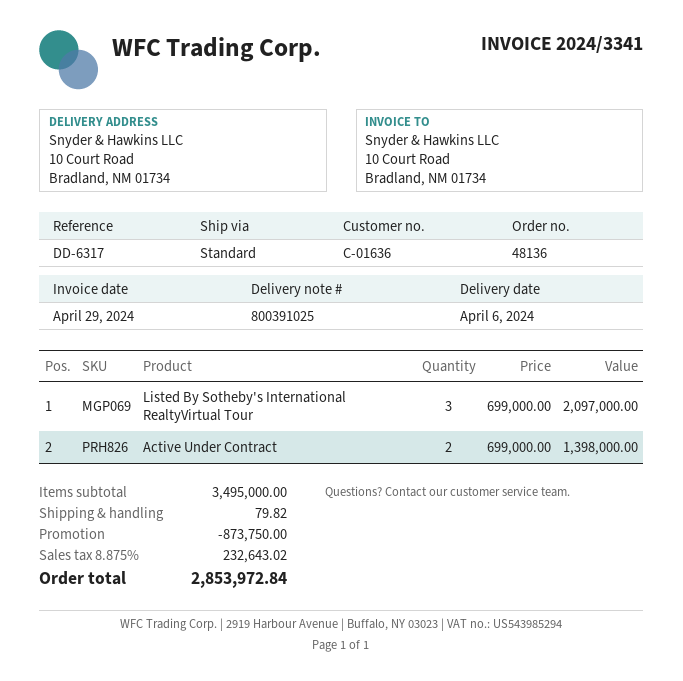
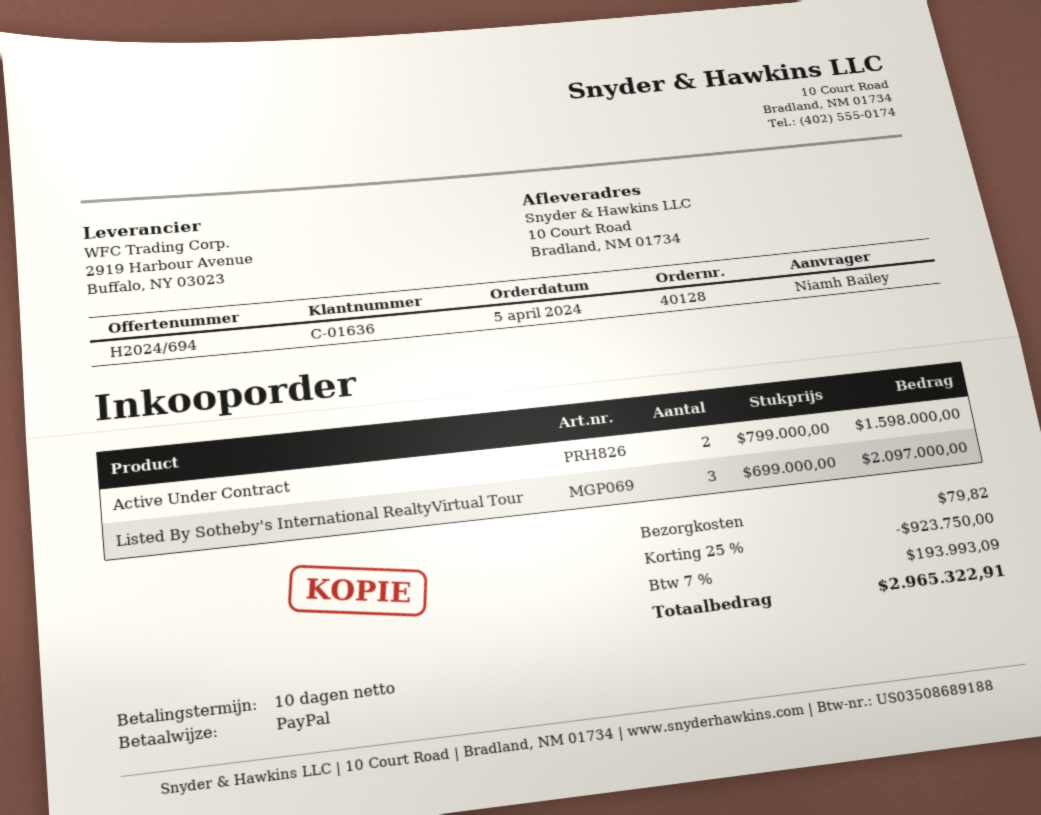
order number: 48136 -> 40128
Active Under Contract: 2 x 699000.00 = 1398000.00 -> 2 x 799000.00 = 1598000.00
discount: 873750.00 -> 923750.00
tax: 8.875% = 232643.02 -> 7% = 193993.09
total: 2853972.84 -> 2965322.91

